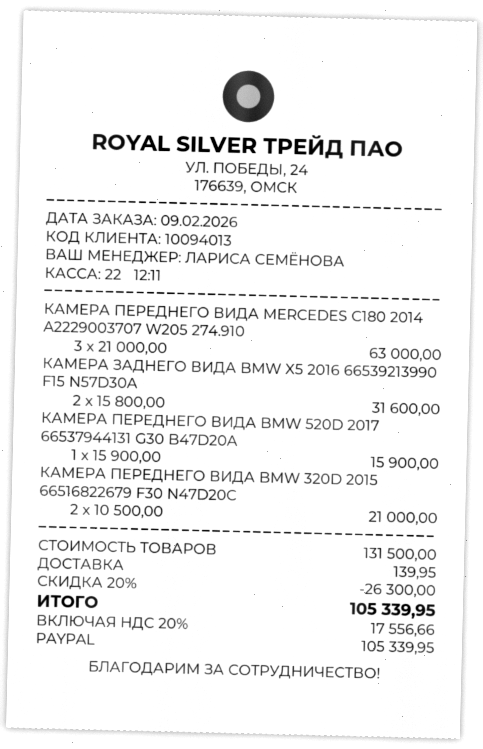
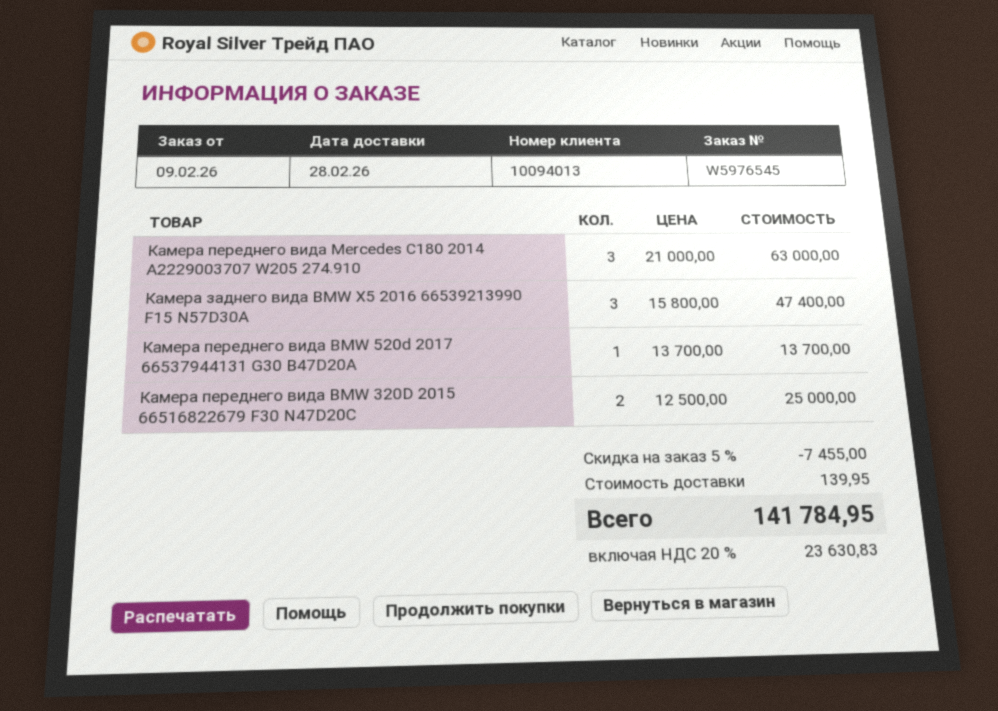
КАМЕРА ЗАДНЕГО ВИДА BMW X5 2016 66539213990 F15 N57D30A: 2 x 15800.00 = 31600.00 -> 3 x 15800.00 = 47400.00
КАМЕРА ПЕРЕДНЕГО ВИДА BMW 520D 2017 66537944131 G30 B47D20A: 1 x 15900.00 = 15900.00 -> 1 x 13700.00 = 13700.00
КАМЕРА ПЕРЕДНЕГО ВИДА BMW 320D 2015 66516822679 F30 N47D20C: 2 x 10500.00 = 21000.00 -> 2 x 12500.00 = 25000.00
discount: 20% = 26300.00 -> 5% = 7455.00
tax: 20% = 17556.66 -> 20% = 23630.83
total: 105339.95 -> 141784.95

